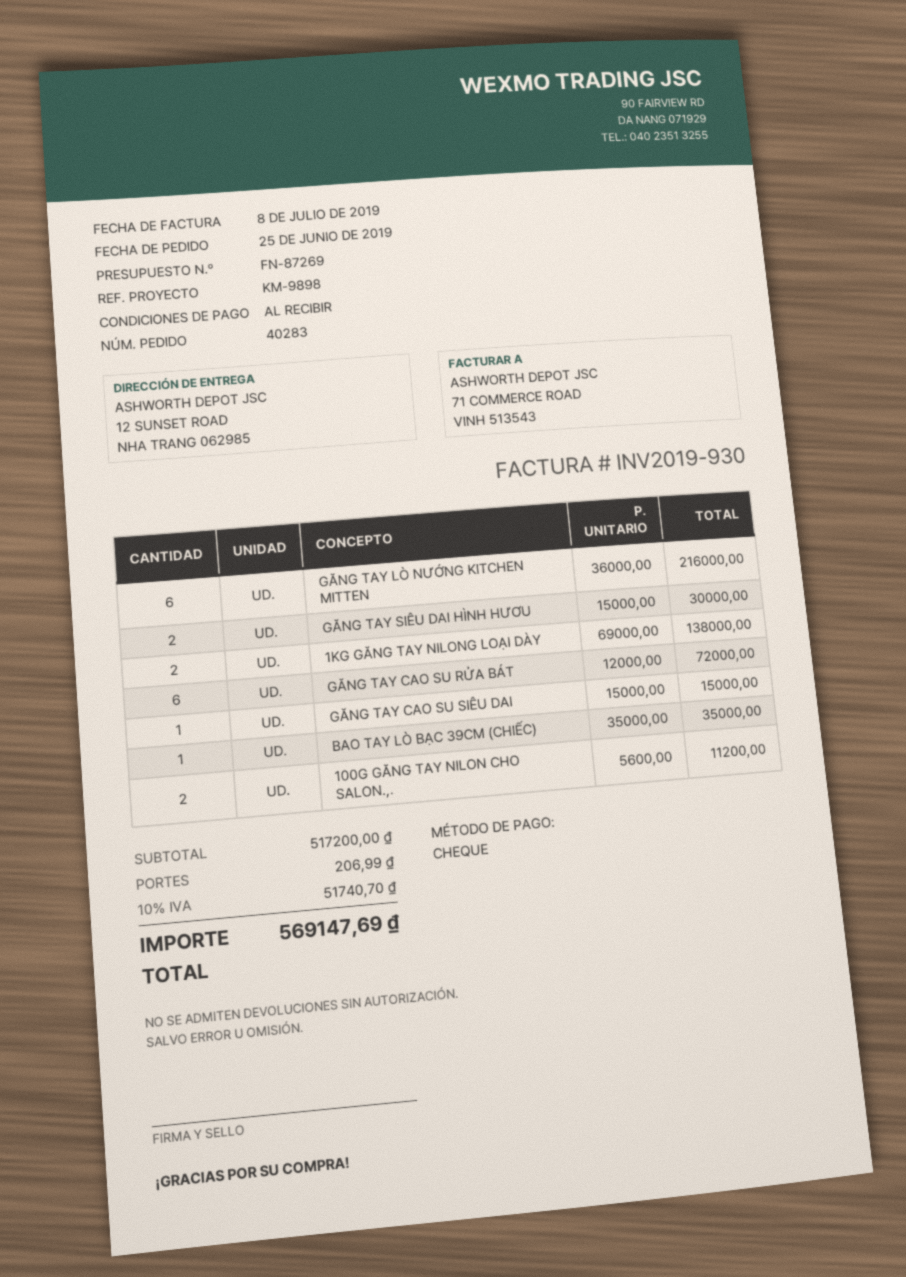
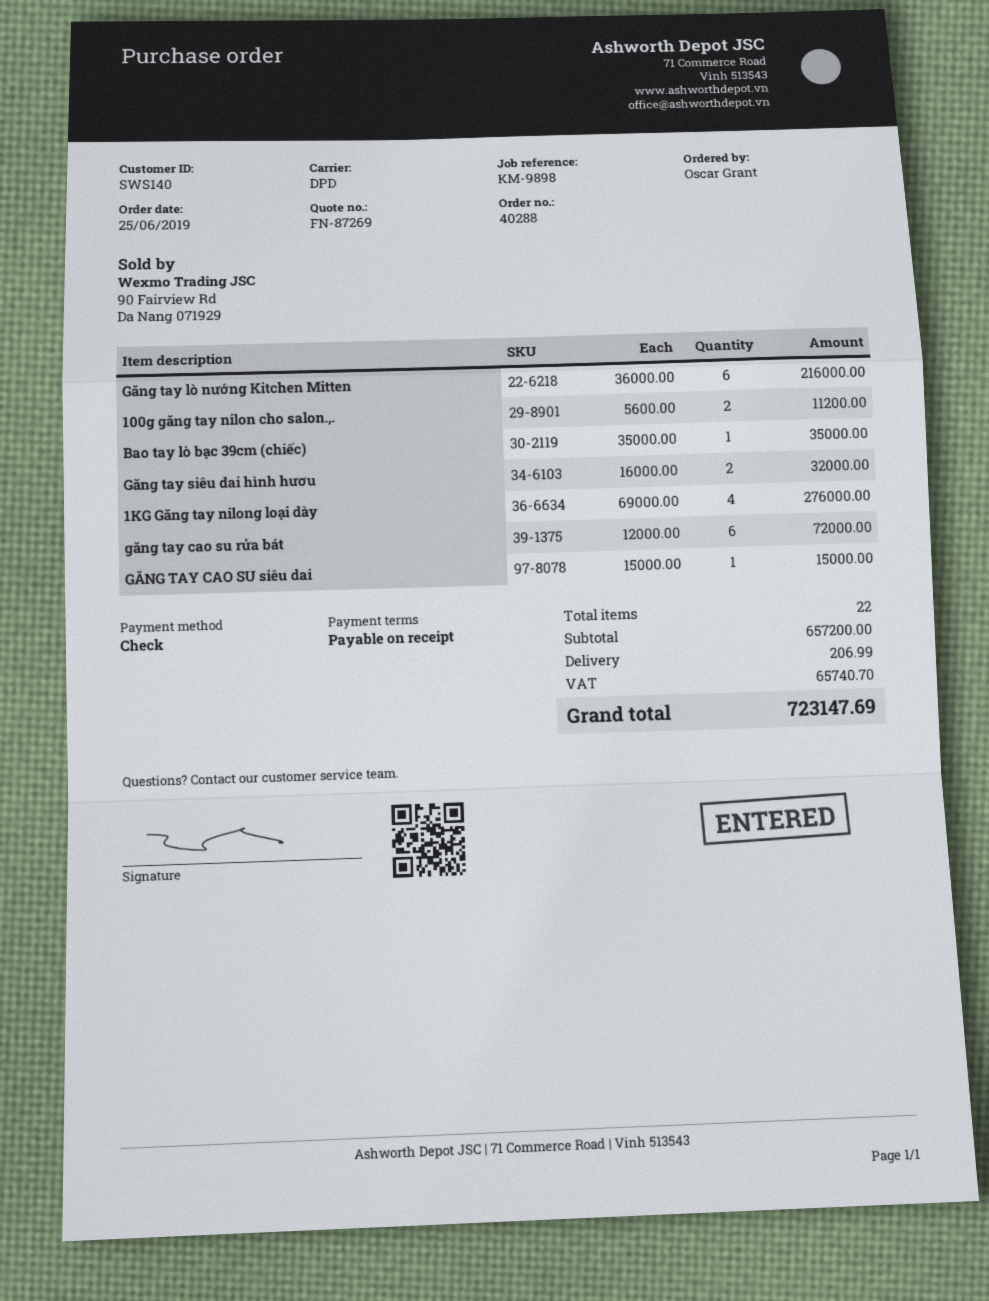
order number: 40283 -> 40288
GĂNG TAY SIÊU DAI HÌNH HƯƠU: 2 x 15000.00 = 30000.00 -> 2 x 16000.00 = 32000.00
1KG GĂNG TAY NILONG LOẠI DÀY: 2 x 69000.00 = 138000.00 -> 4 x 69000.00 = 276000.00
subtotal: 517200.00 -> 657200.00
tax: 51740.70 -> 65740.70
total: 569147.69 -> 723147.69

